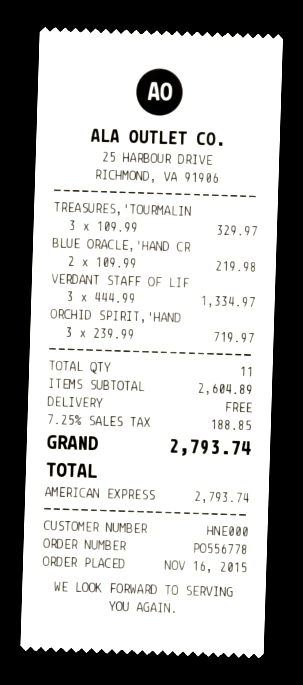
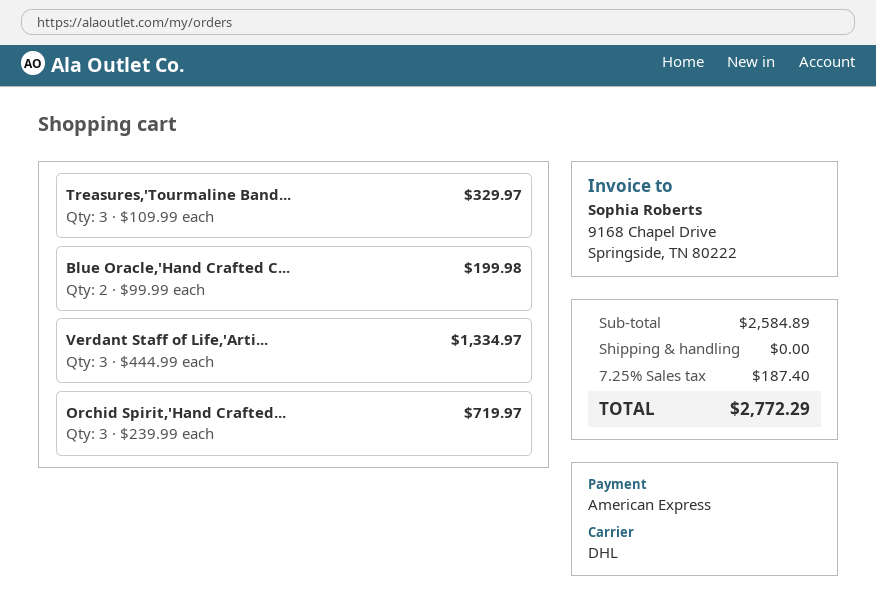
BLUE ORACLE,'HAND CR: 2 x 109.99 = 219.98 -> 2 x 99.99 = 199.98
subtotal: 2604.89 -> 2584.89
tax: 7.25% = 188.85 -> 7.25% = 187.40
total: 2793.74 -> 2772.29

